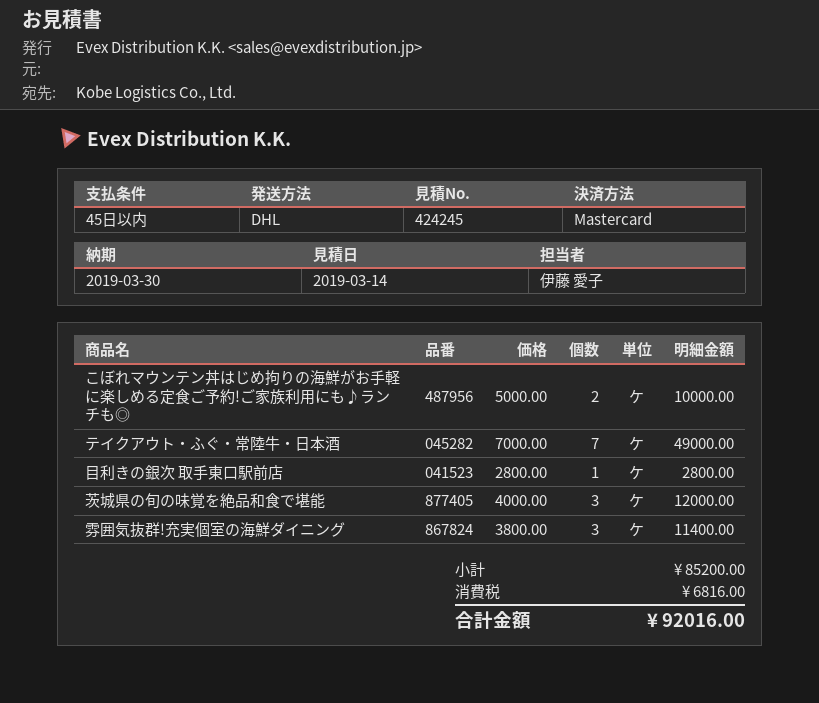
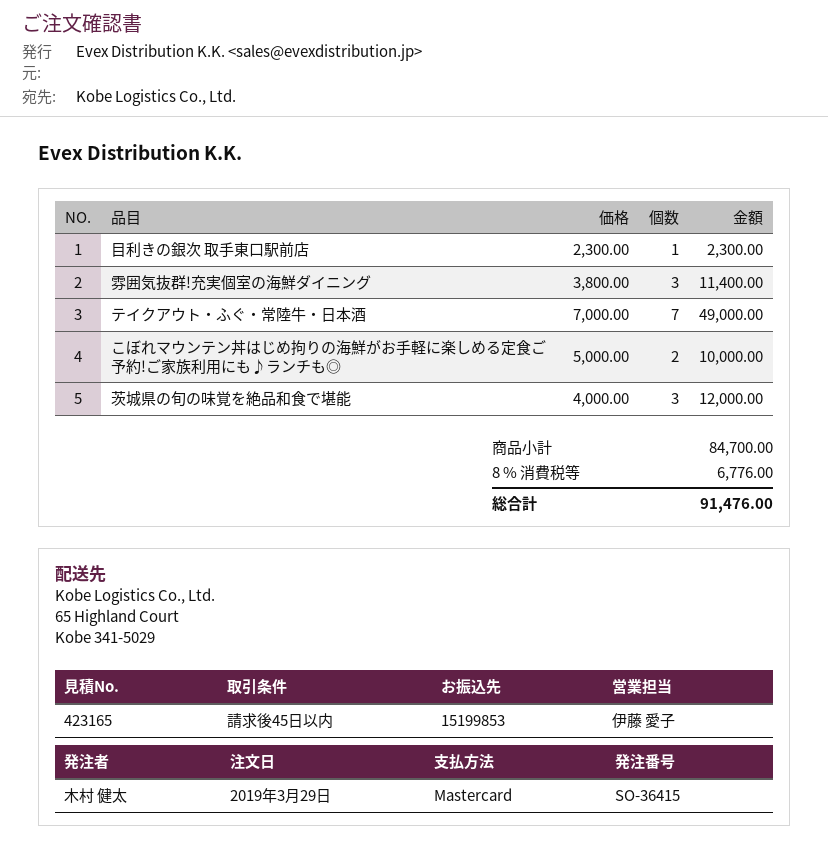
quote number: 424245 -> 423165
目利きの銀次 取手東口駅前店: 1 x 2800.00 = 2800.00 -> 1 x 2300.00 = 2300.00
subtotal: 85200.00 -> 84700.00
tax: 6816.00 -> 6776.00
total: 92016.00 -> 91476.00

